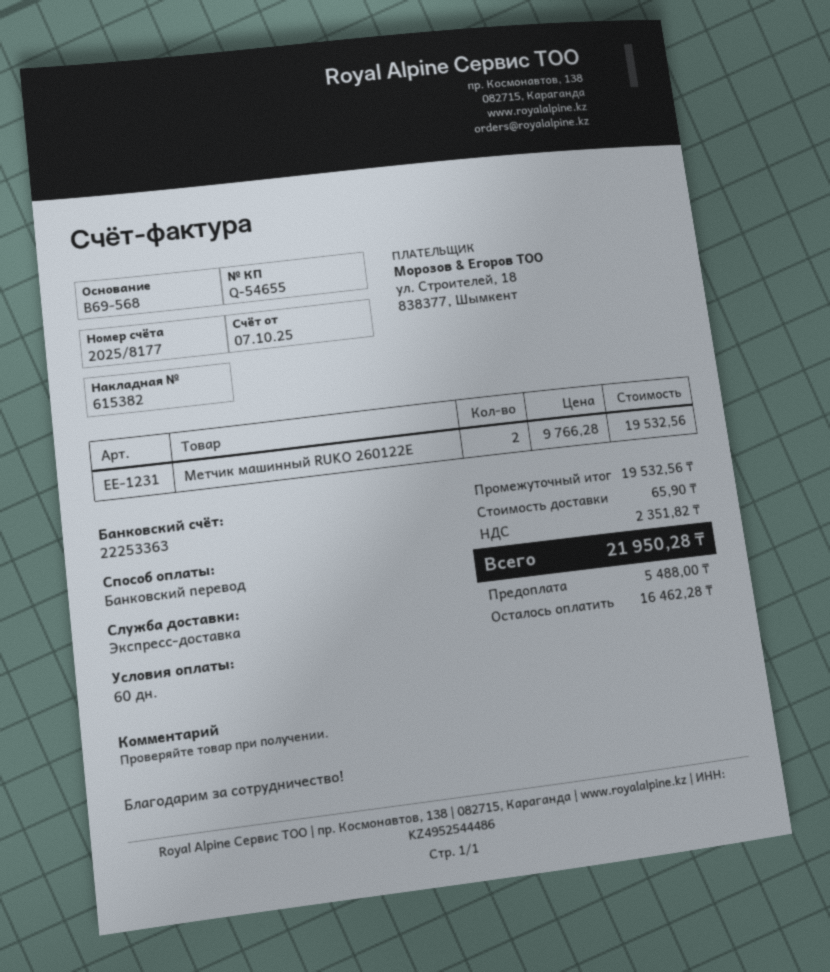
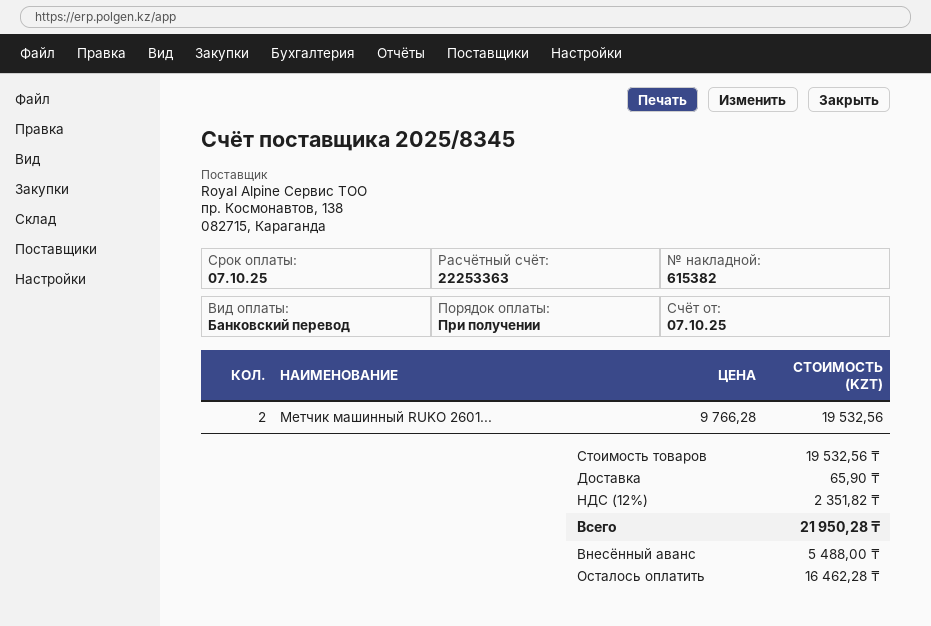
invoice number: 2025/8177 -> 2025/8345
payment terms: 60 days -> on receipt

